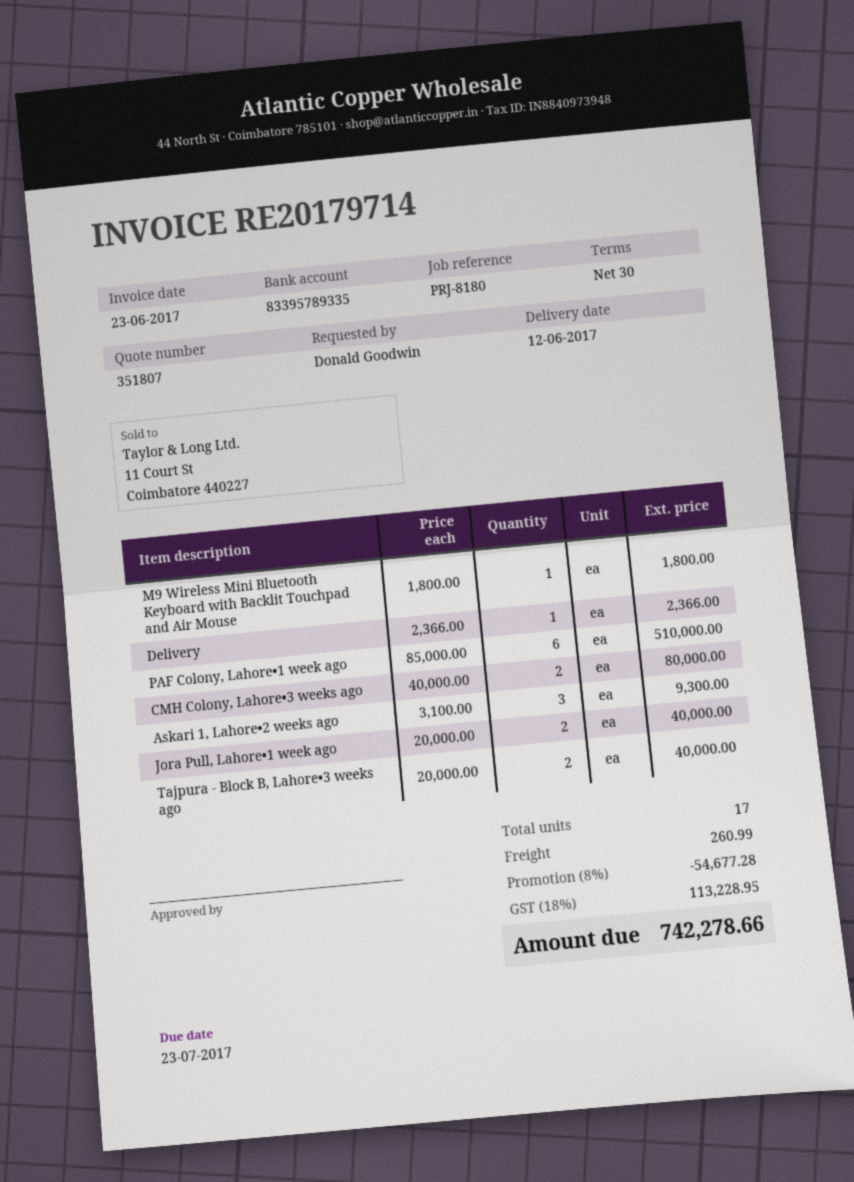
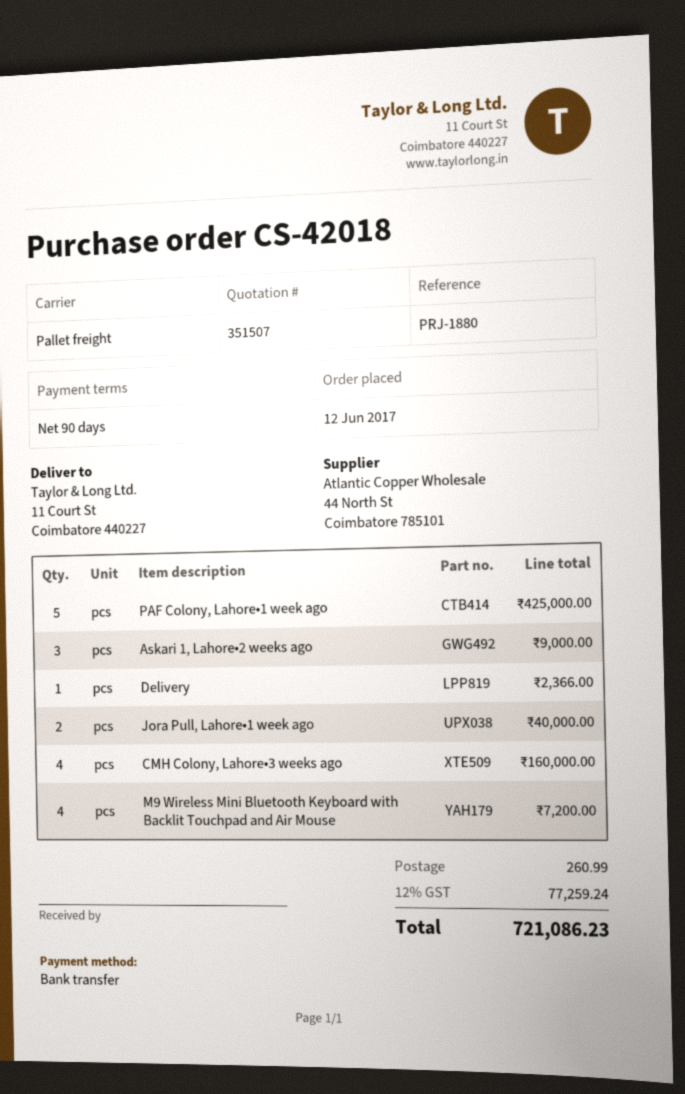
quote number: 351807 -> 351507
payment terms: 30 days -> 90 days
reference: PRJ-8180 -> PRJ-1880
M9 Wireless Mini Bluetooth Keyboard with Backlit Touchpad and Air Mouse: 1 for 1800.00 -> 4 for 7200.00
PAF Colony, Lahore•1 week ago: 6 for 510000.00 -> 5 for 425000.00
CMH Colony, Lahore•3 weeks ago: 2 for 80000.00 -> 4 for 160000.00
Askari 1, Lahore•2 weeks ago: 3 for 9300.00 -> 3 for 9000.00
Tajpura - Block B, Lahore•3 weeks ago: 2 for 40000.00 -> none
discount: 8% = 54677.28 -> none
tax: 18% = 113228.95 -> 12% = 77259.24
total: 742278.66 -> 721086.23

